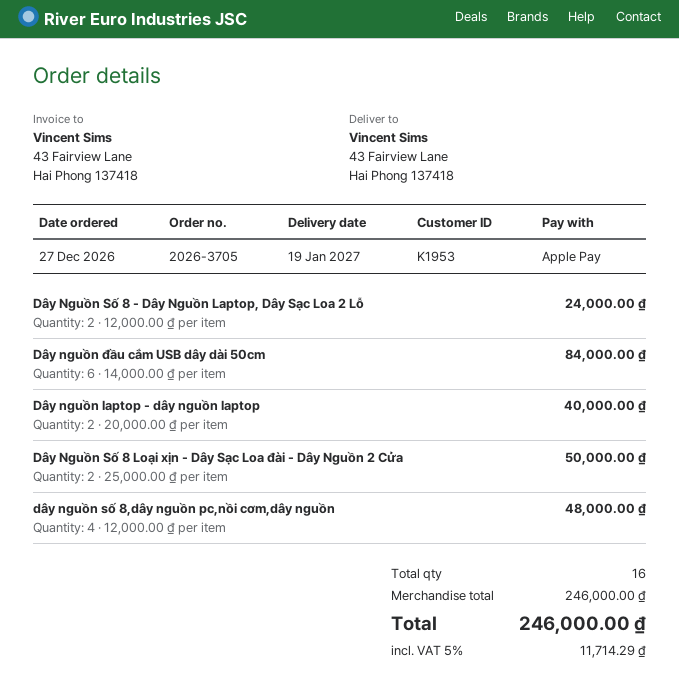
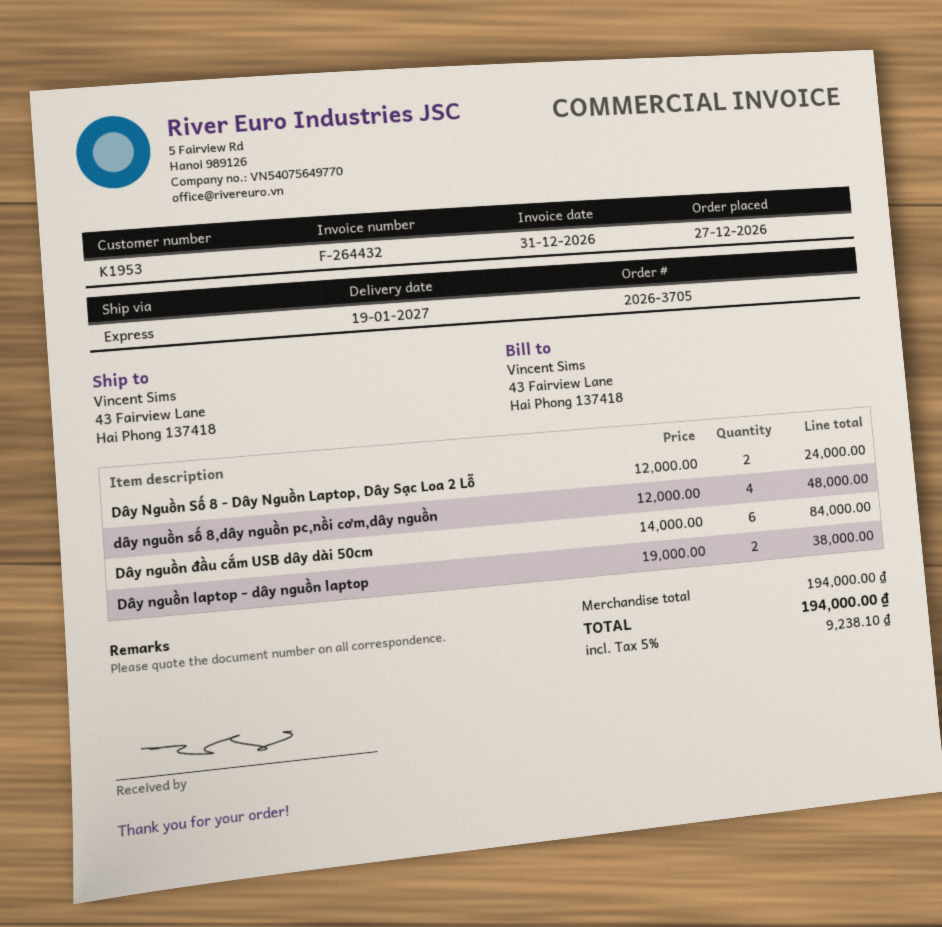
Dây nguồn laptop - dây nguồn laptop: 2 x 20000.00 = 40000.00 -> 2 x 19000.00 = 38000.00
Dây Nguồn Số 8 Loại xịn - Dây Sạc Loa đài - Dây Nguồn 2 Cửa: 2 x 25000.00 = 50000.00 -> none
subtotal: 246000.00 -> 194000.00
tax: 5% = 11714.29 -> 5% = 9238.10
total: 246000.00 -> 194000.00

